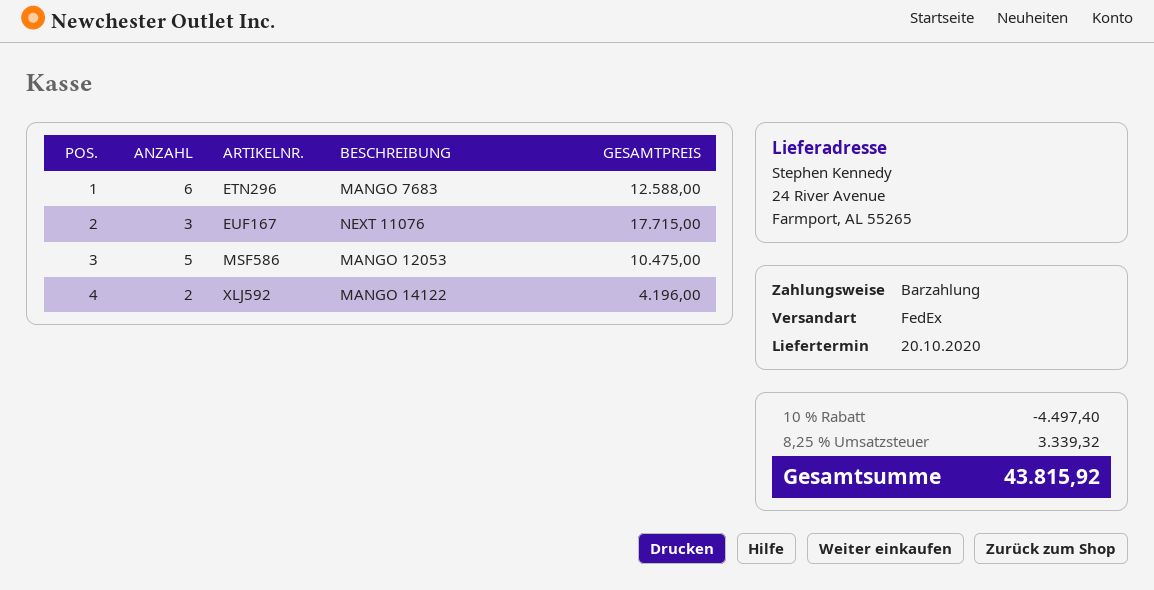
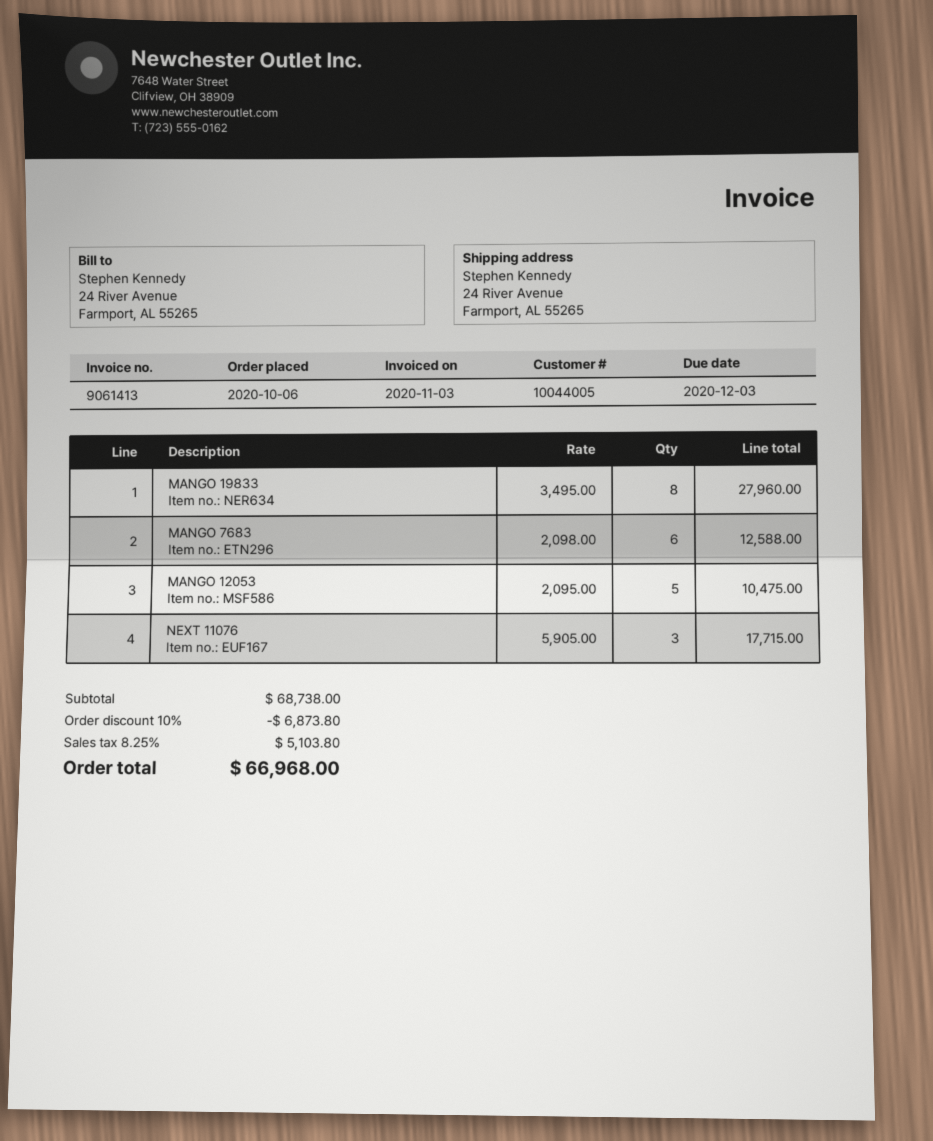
MANGO 14122: 2 for 4196.00 -> none
MANGO 19833: none -> 8 for 27960.00
discount: 10% = 4497.40 -> 10% = 6873.80
tax: 8.25% = 3339.32 -> 8.25% = 5103.80
total: 43815.92 -> 66968.00

